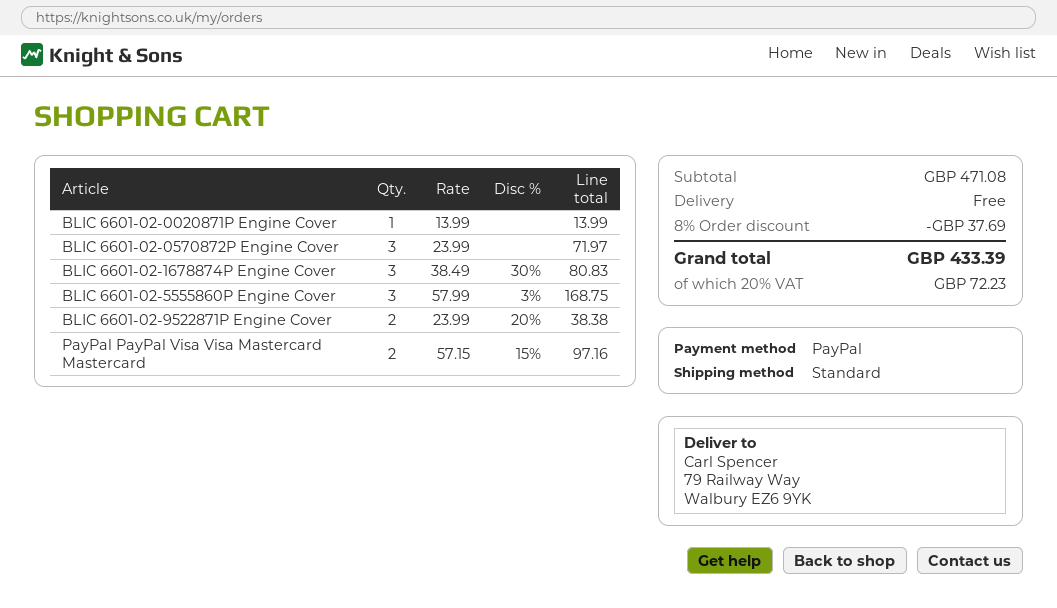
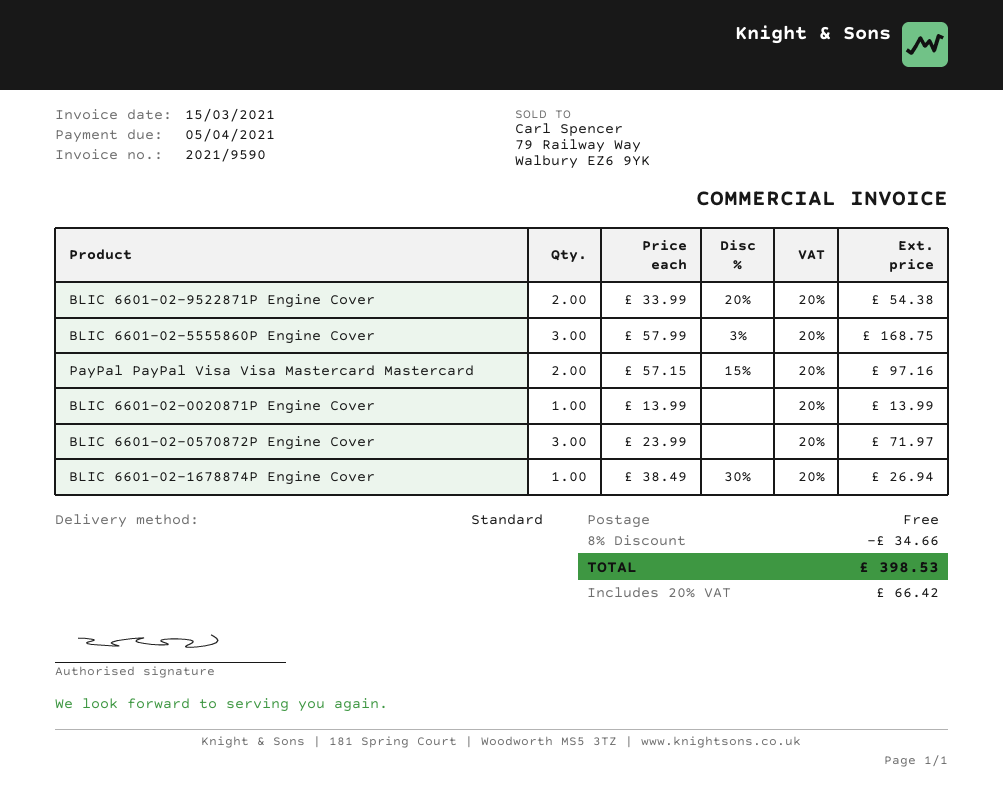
BLIC 6601-02-1678874P Engine Cover: 3 x 38.49 - 30% = 80.83 -> 1 x 38.49 - 30% = 26.94
BLIC 6601-02-9522871P Engine Cover: 2 x 23.99 - 20% = 38.38 -> 2 x 33.99 - 20% = 54.38
discount: 8% = 37.69 -> 8% = 34.66
tax: 20% = 72.23 -> 20% = 66.42
total: 433.39 -> 398.53

